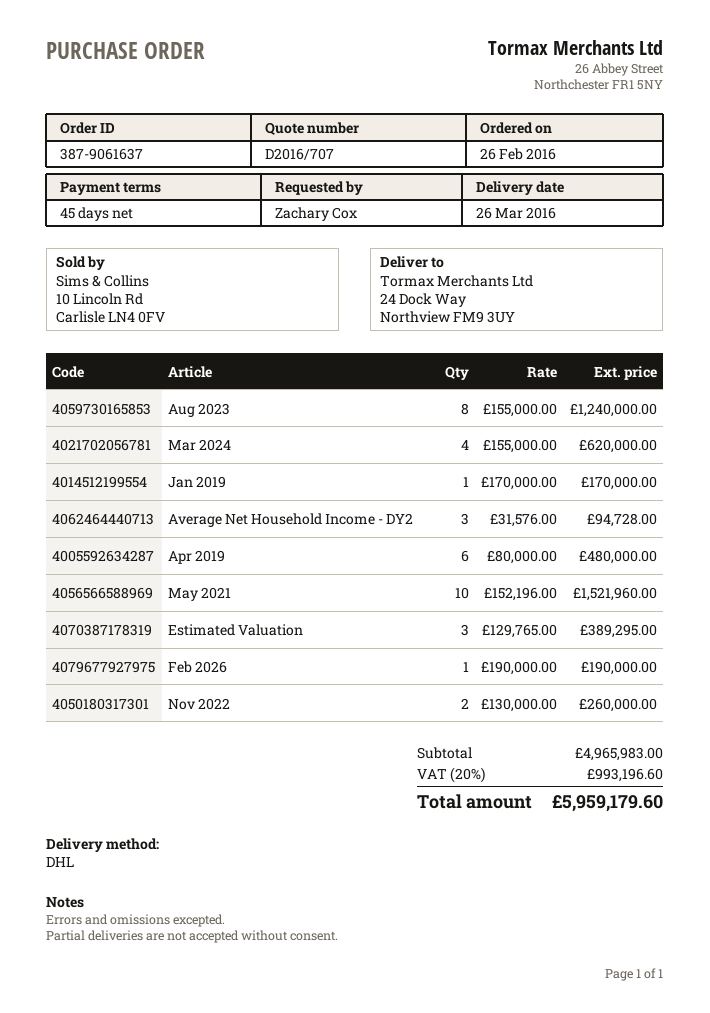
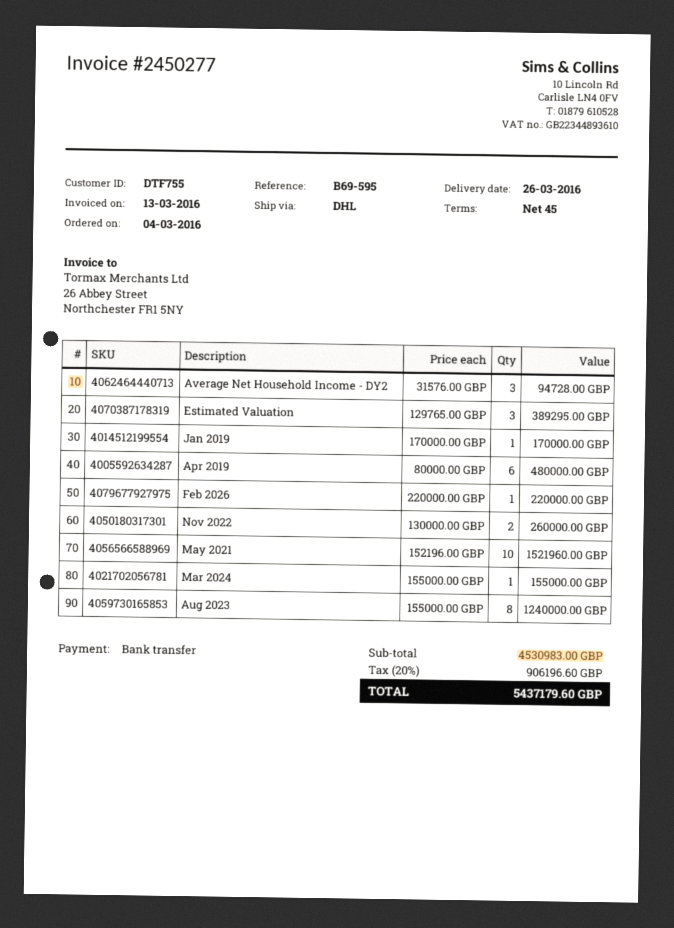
order date: 2016-02-26 -> 2016-03-04
Mar 2024: 4 x 155000.00 = 620000.00 -> 1 x 155000.00 = 155000.00
Feb 2026: 1 x 190000.00 = 190000.00 -> 1 x 220000.00 = 220000.00
subtotal: 4965983.00 -> 4530983.00
tax: 20% = 993196.60 -> 20% = 906196.60
total: 5959179.60 -> 5437179.60

